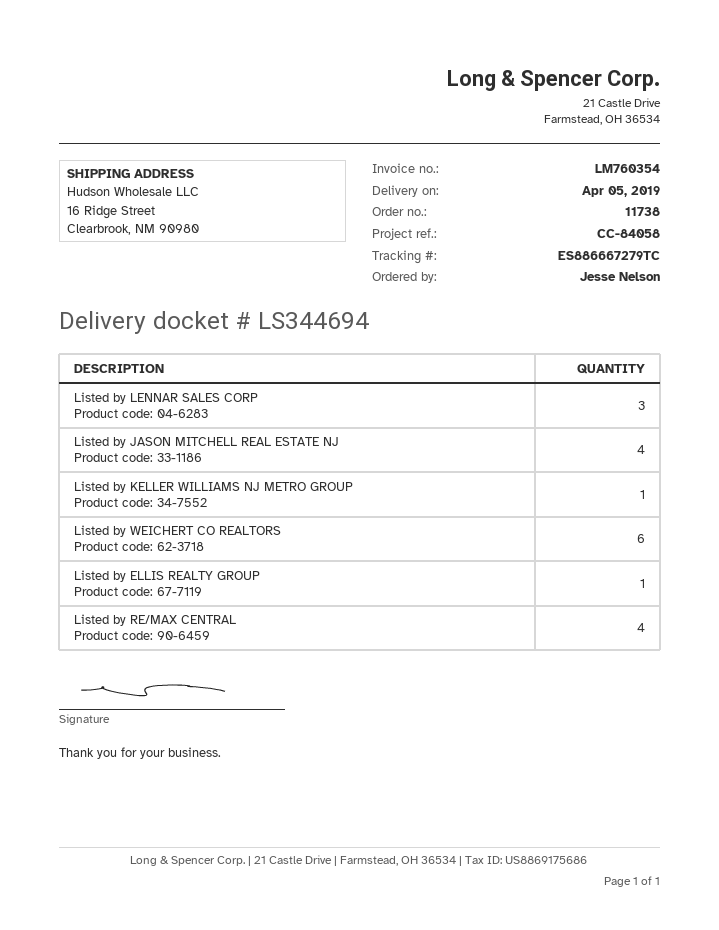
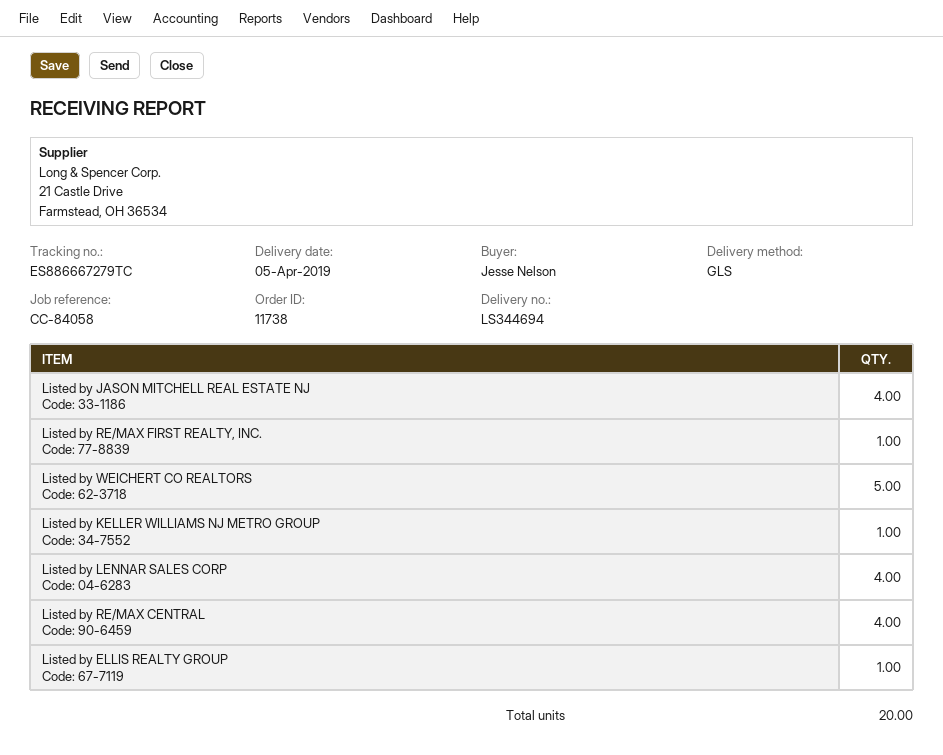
Listed by LENNAR SALES CORP: 3 -> 4
Listed by WEICHERT CO REALTORS: 6 -> 5
Listed by RE/MAX FIRST REALTY, INC.: none -> 1

